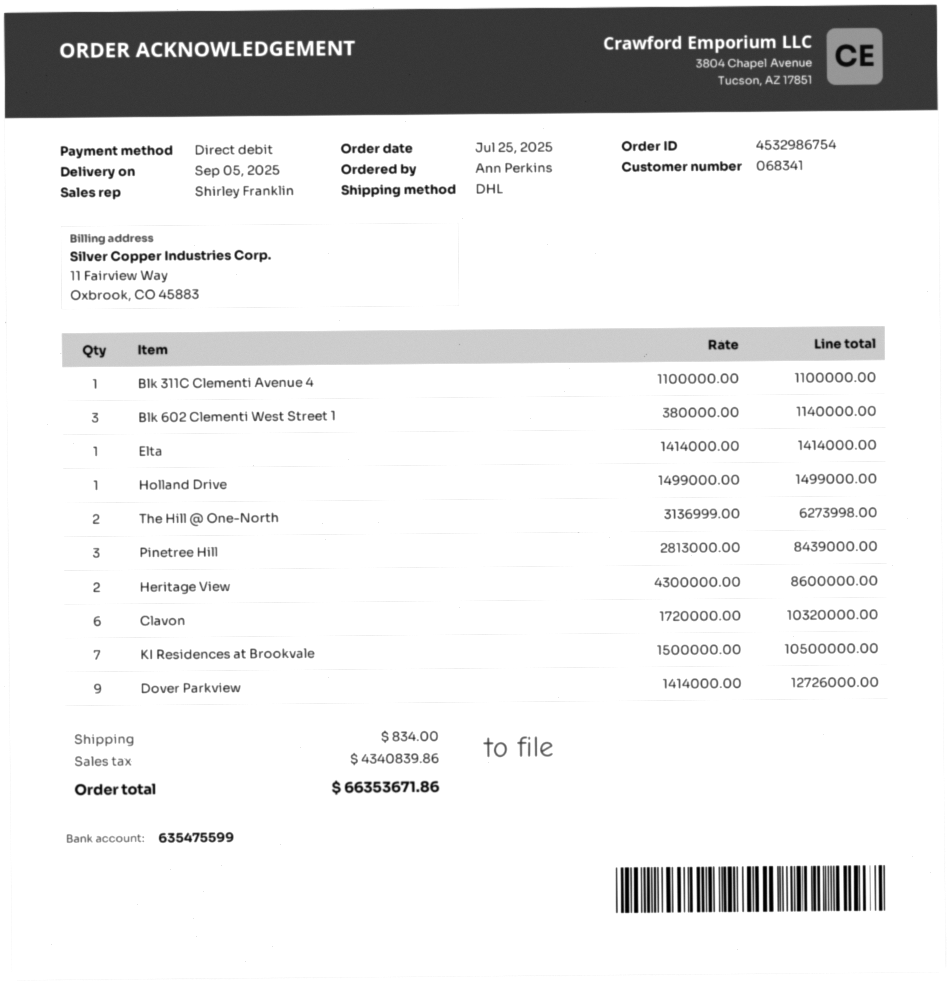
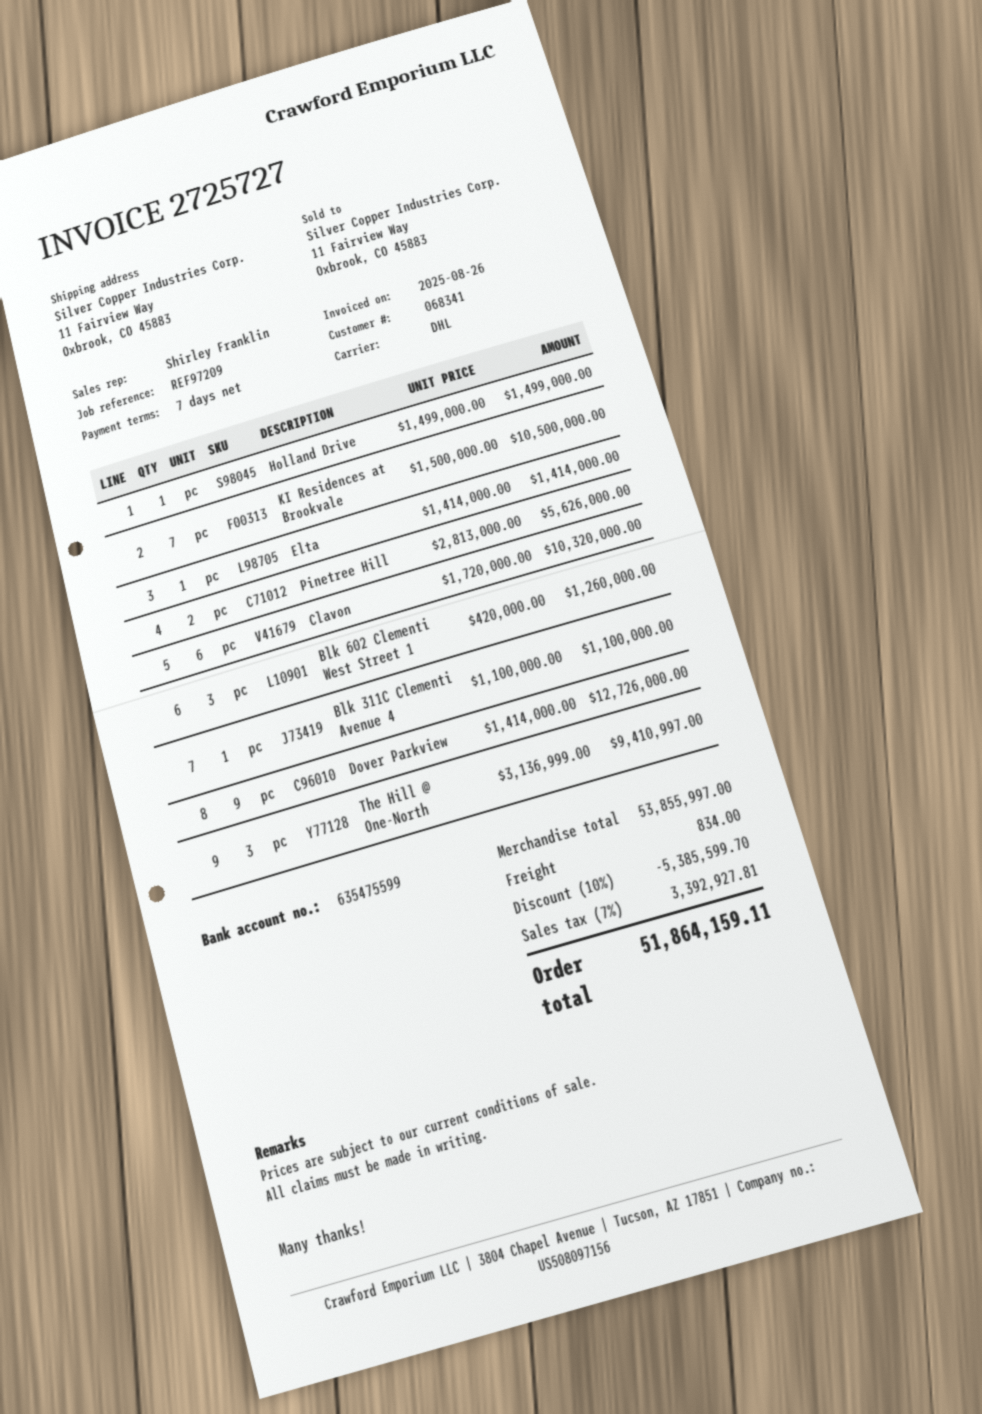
Blk 602 Clementi West Street 1: 3 x 380000.00 = 1140000.00 -> 3 x 420000.00 = 1260000.00
The Hill @ One-North: 2 x 3136999.00 = 6273998.00 -> 3 x 3136999.00 = 9410997.00
Pinetree Hill: 3 x 2813000.00 = 8439000.00 -> 2 x 2813000.00 = 5626000.00
Heritage View: 2 x 4300000.00 = 8600000.00 -> none
discount: none -> 10% = 5385599.70
tax: 4340839.86 -> 3392927.81
total: 66353671.86 -> 51864159.11

